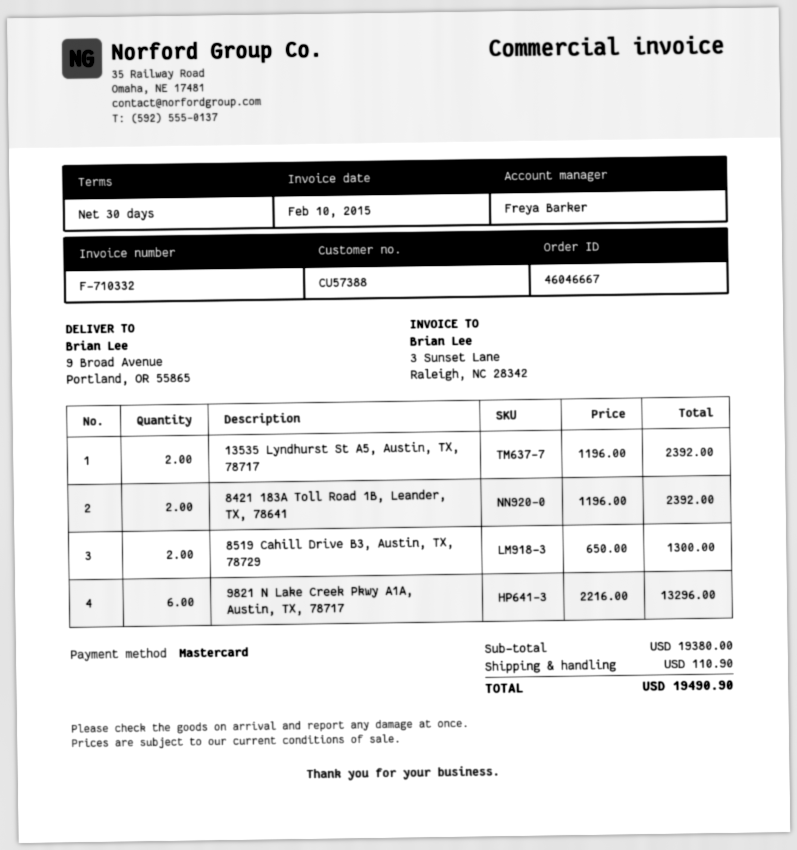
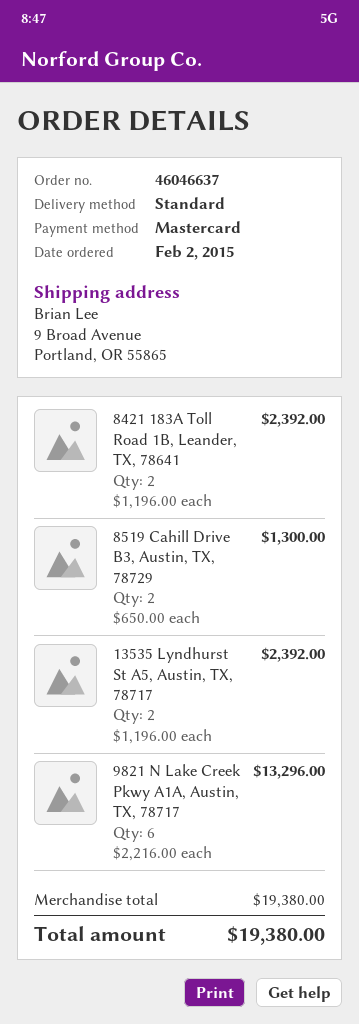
order number: 46046667 -> 46046637
shipping: 110.90 -> none
total: 19490.90 -> 19380.00

